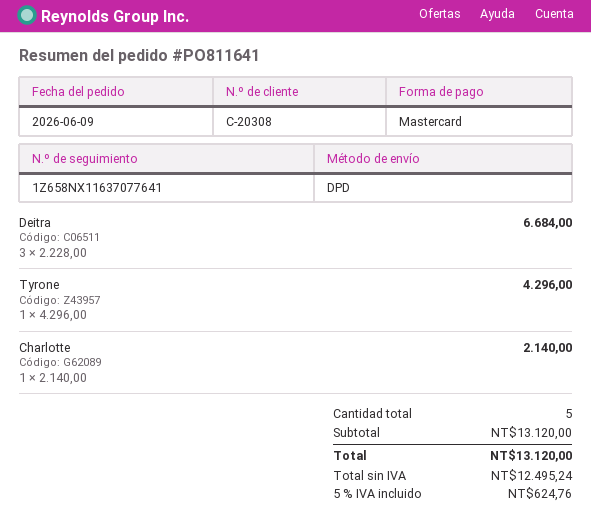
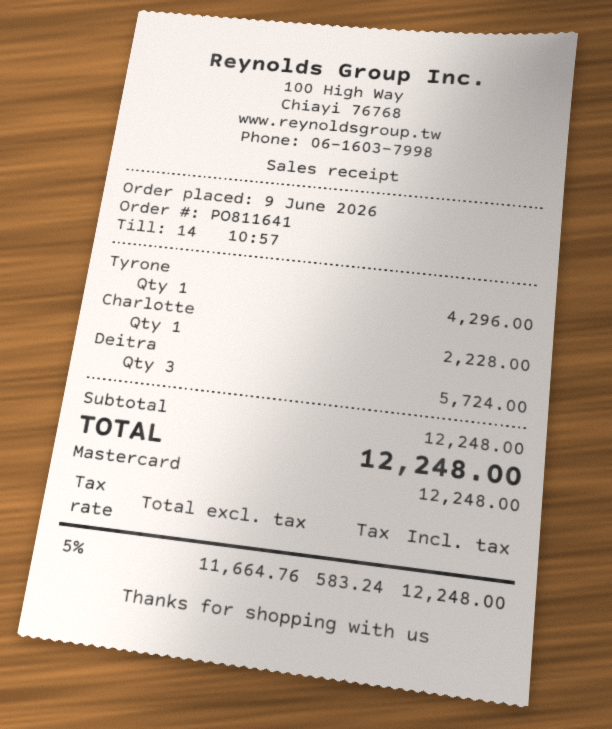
Deitra: 3 for 6684.00 -> 3 for 5724.00
Charlotte: 1 for 2140.00 -> 1 for 2228.00
subtotal: 13120.00 -> 12248.00
net: 12495.24 -> 11664.76
tax: 5% = 624.76 -> 5% = 583.24
total: 13120.00 -> 12248.00

